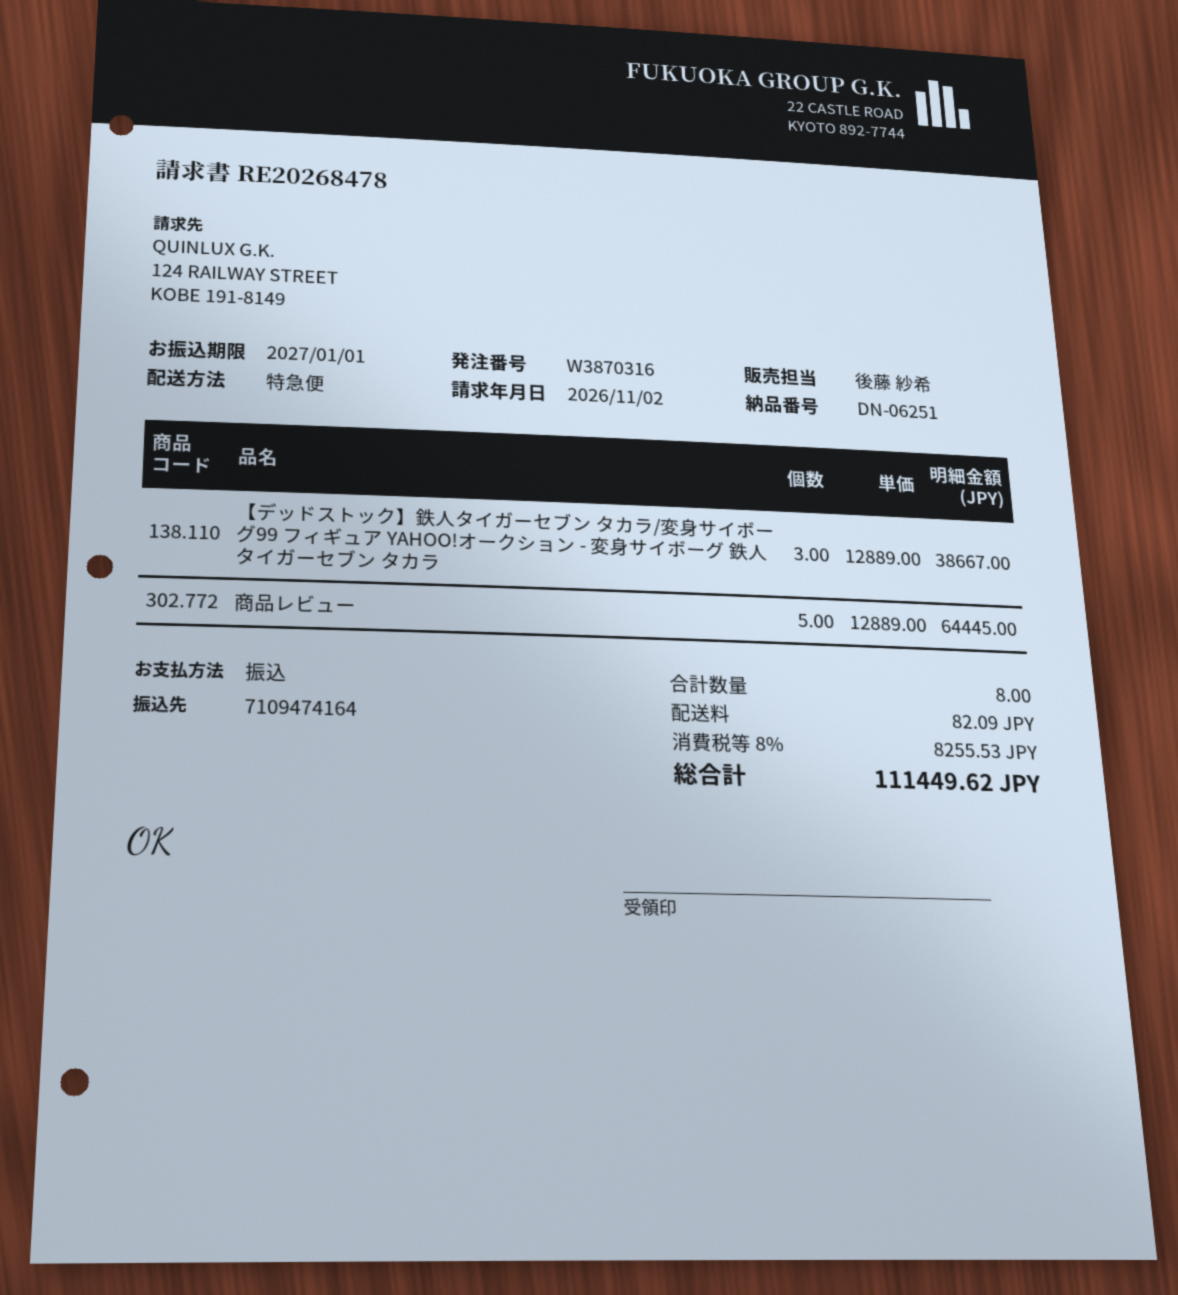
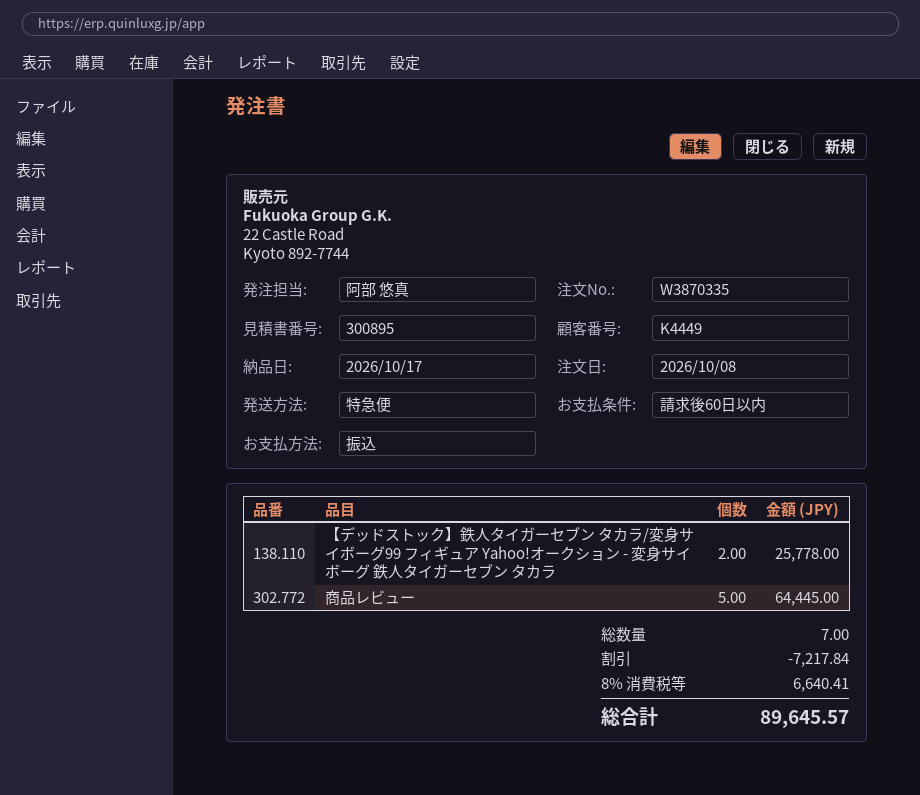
order number: W3870316 -> W3870335
【デッドストック】鉄人タイガーセブン タカラ/変身サイボーグ99 フィギュア YAHOO!オークション - 変身サイボーグ 鉄人タイガーセブン タカラ: 3 for 38667.00 -> 2 for 25778.00
total quantity: 8 -> 7
discount: none -> 7217.84
shipping: 82.09 -> none
tax: 8% = 8255.53 -> 8% = 6640.41
total: 111449.62 -> 89645.57

